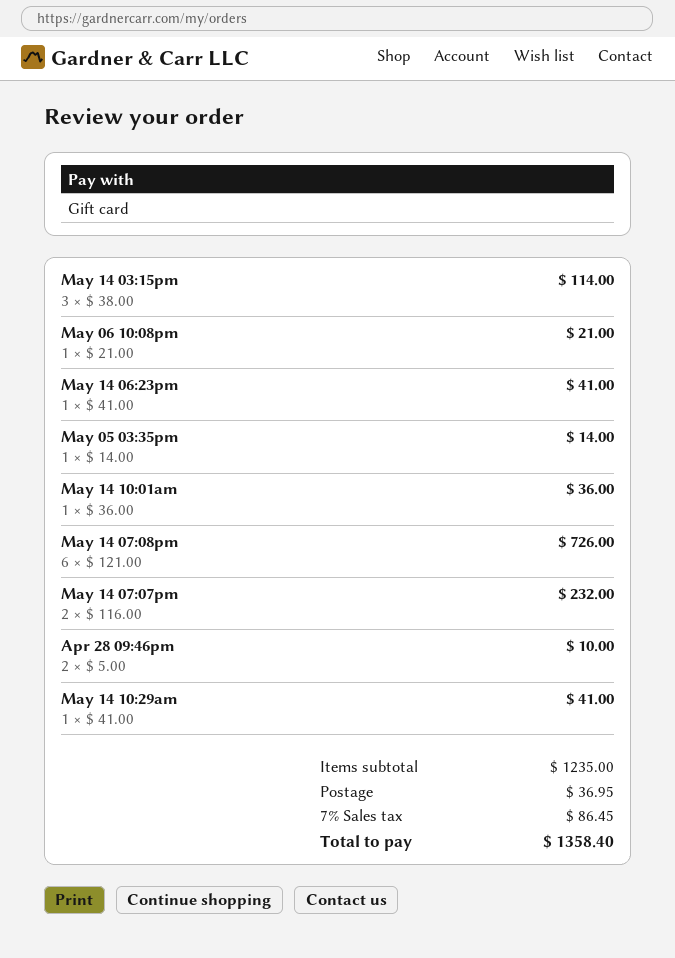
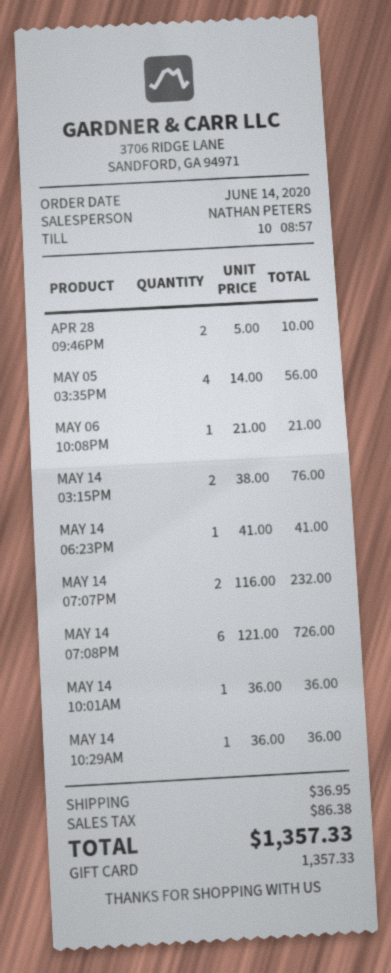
May 14 03:15pm: 3 x 38.00 = 114.00 -> 2 x 38.00 = 76.00
May 05 03:35pm: 1 x 14.00 = 14.00 -> 4 x 14.00 = 56.00
May 14 10:29am: 1 x 41.00 = 41.00 -> 1 x 36.00 = 36.00
tax: 86.45 -> 86.38
total: 1358.40 -> 1357.33

